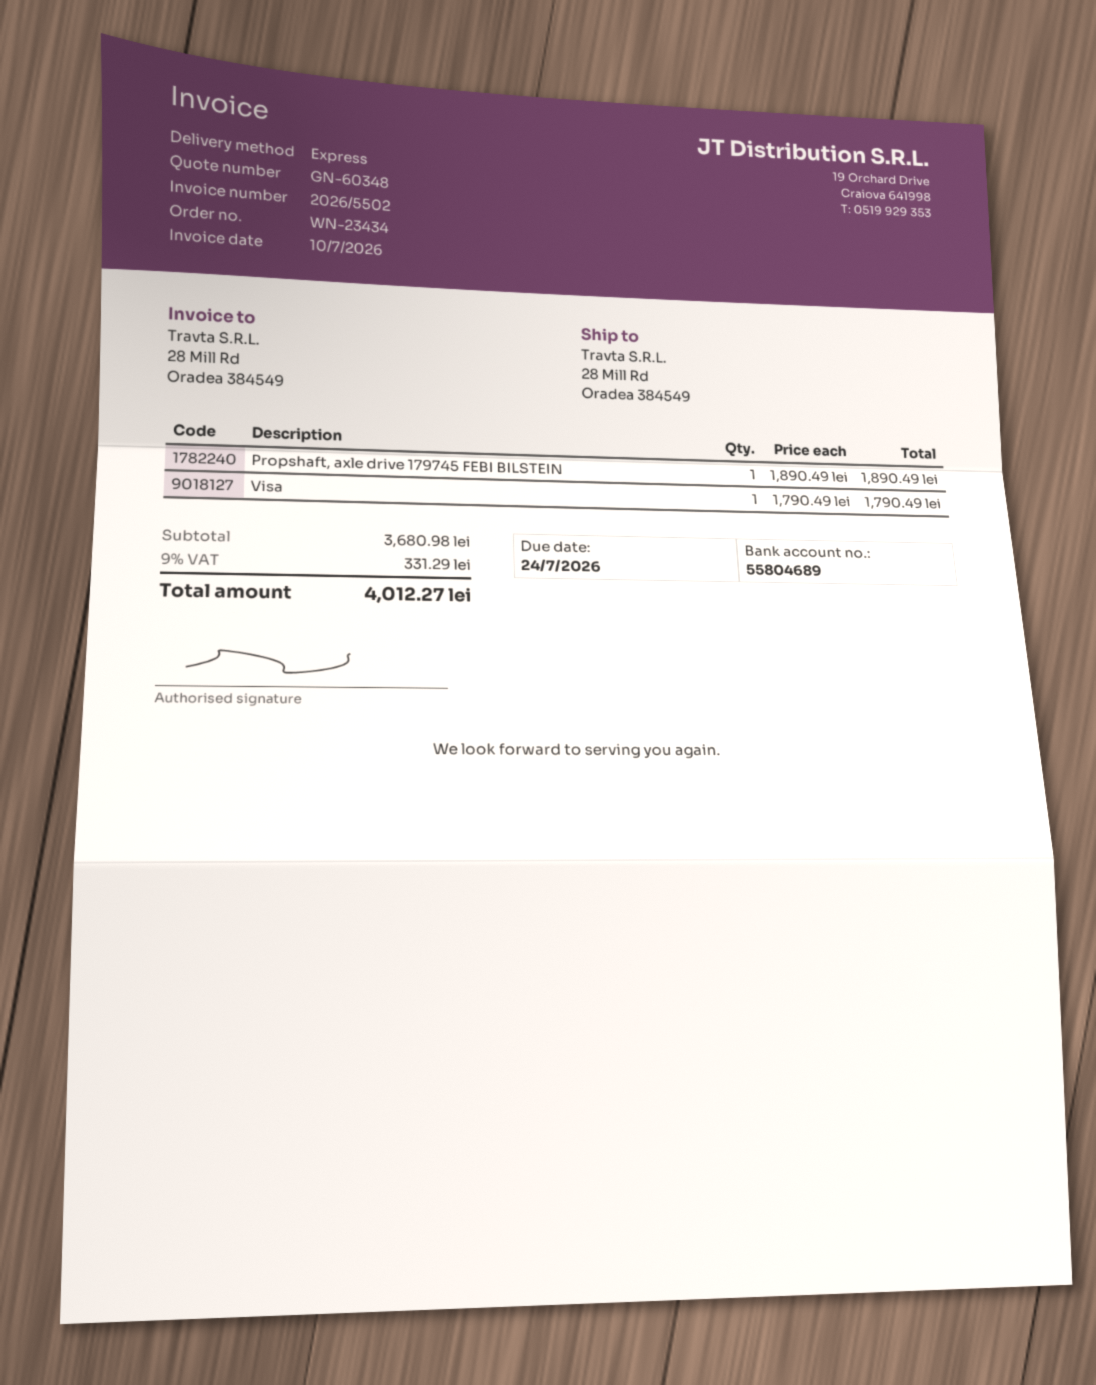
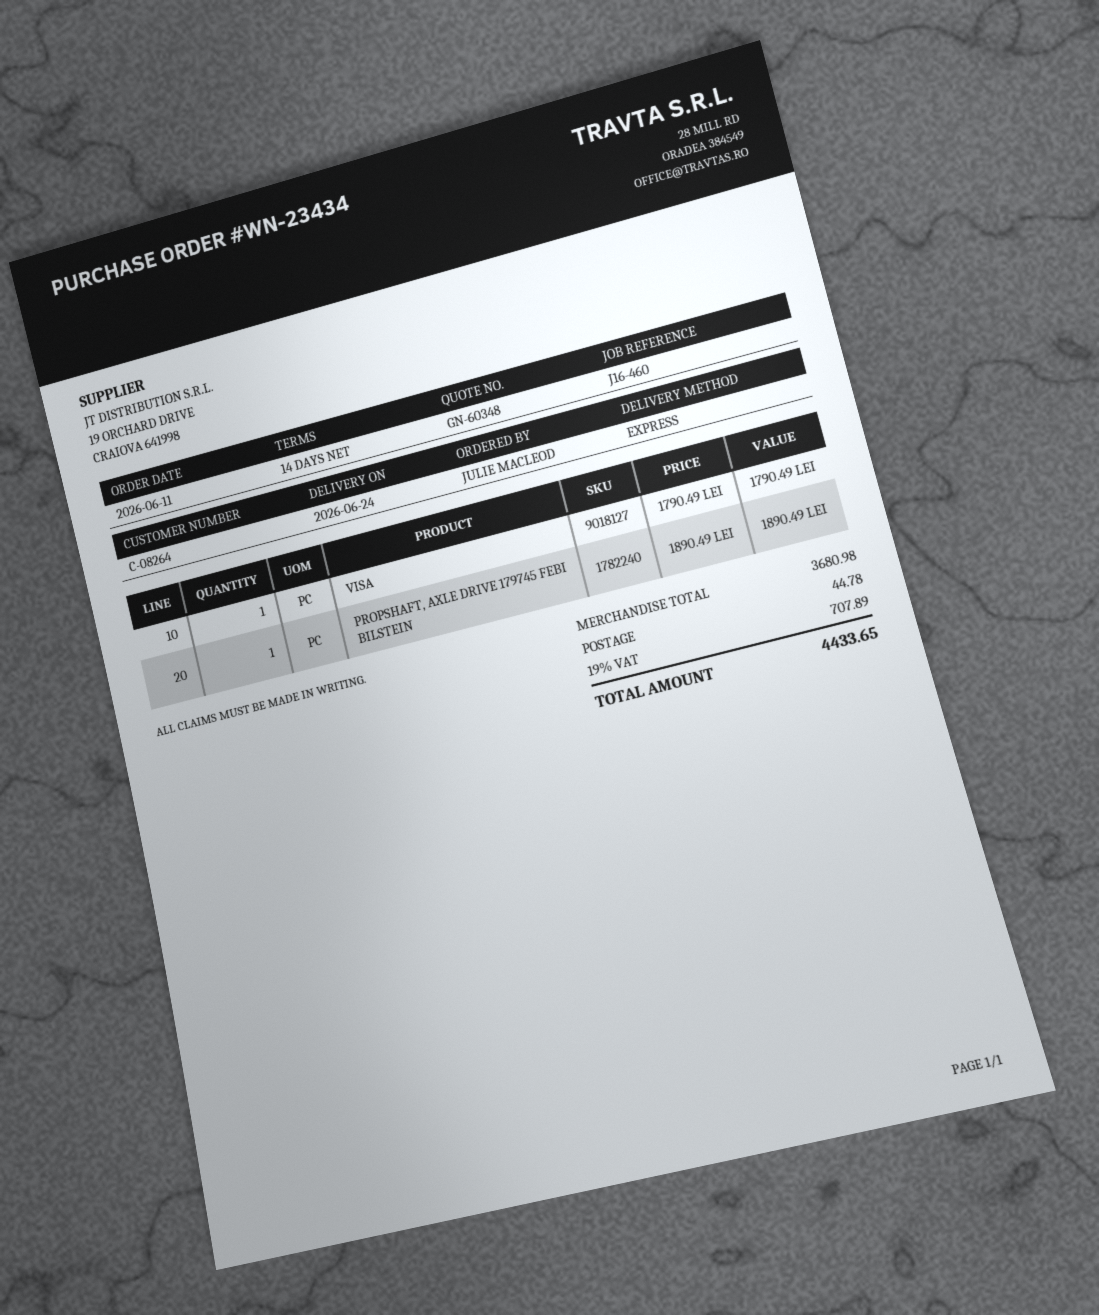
shipping: none -> 44.78
tax: 9% = 331.29 -> 19% = 707.89
total: 4012.27 -> 4433.65

